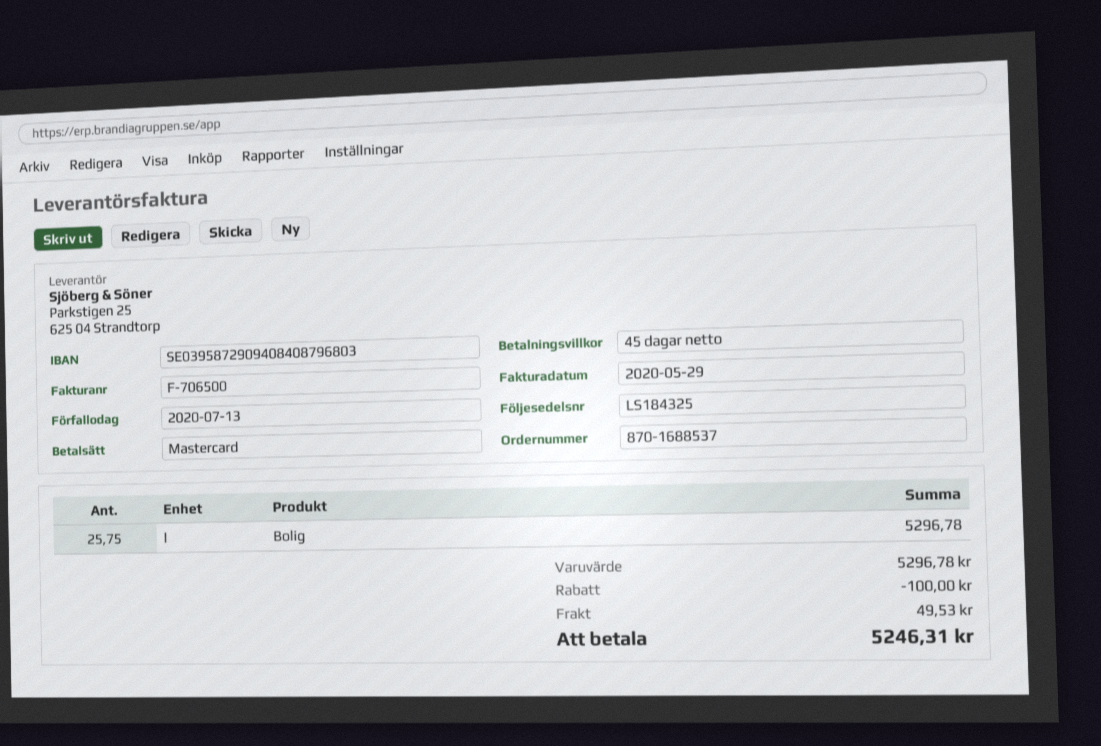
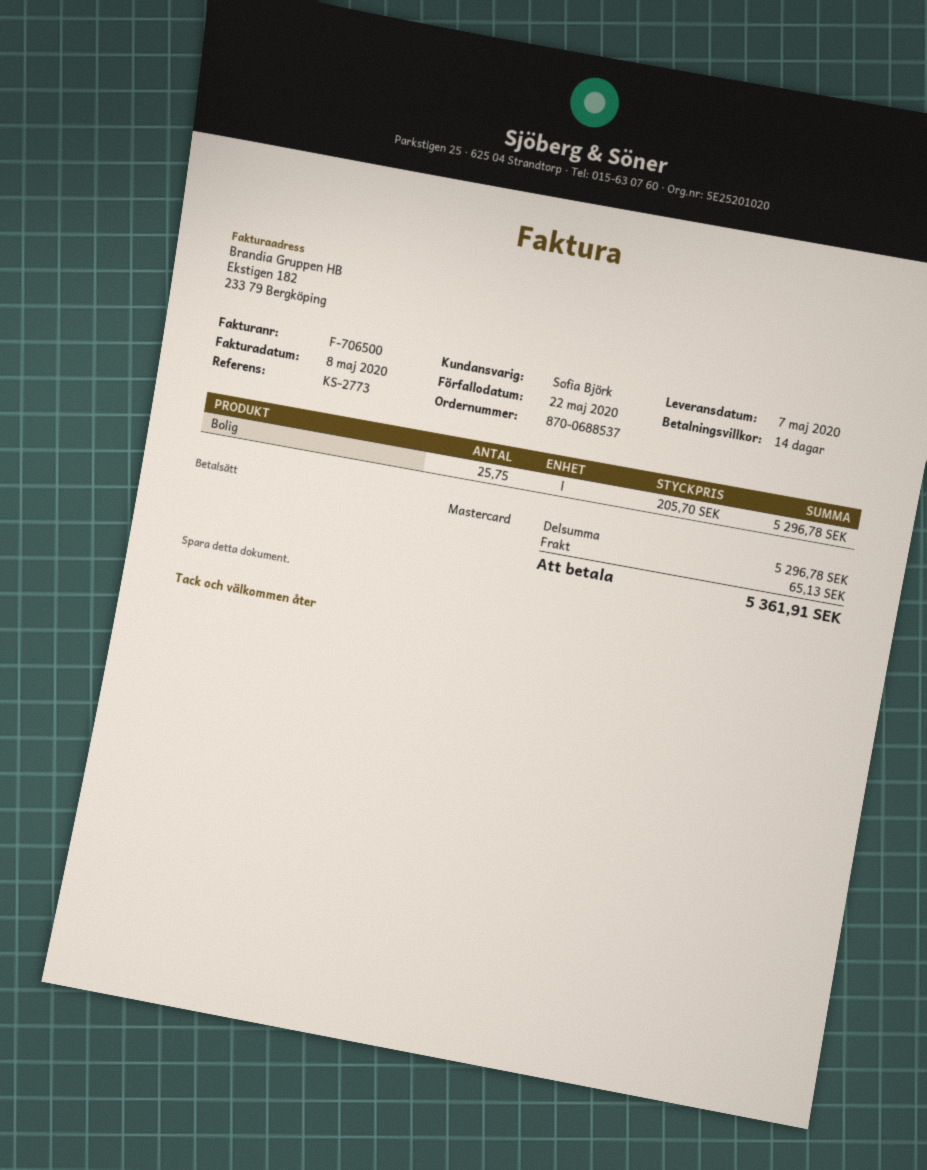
order number: 870-1688537 -> 870-0688537
invoice date: 2020-05-29 -> 2020-05-08
payment terms: 45 days -> 14 days
due date: 2020-07-13 -> 2020-05-22
discount: 100.00 -> none
shipping: 49.53 -> 65.13
total: 5246.31 -> 5361.91

